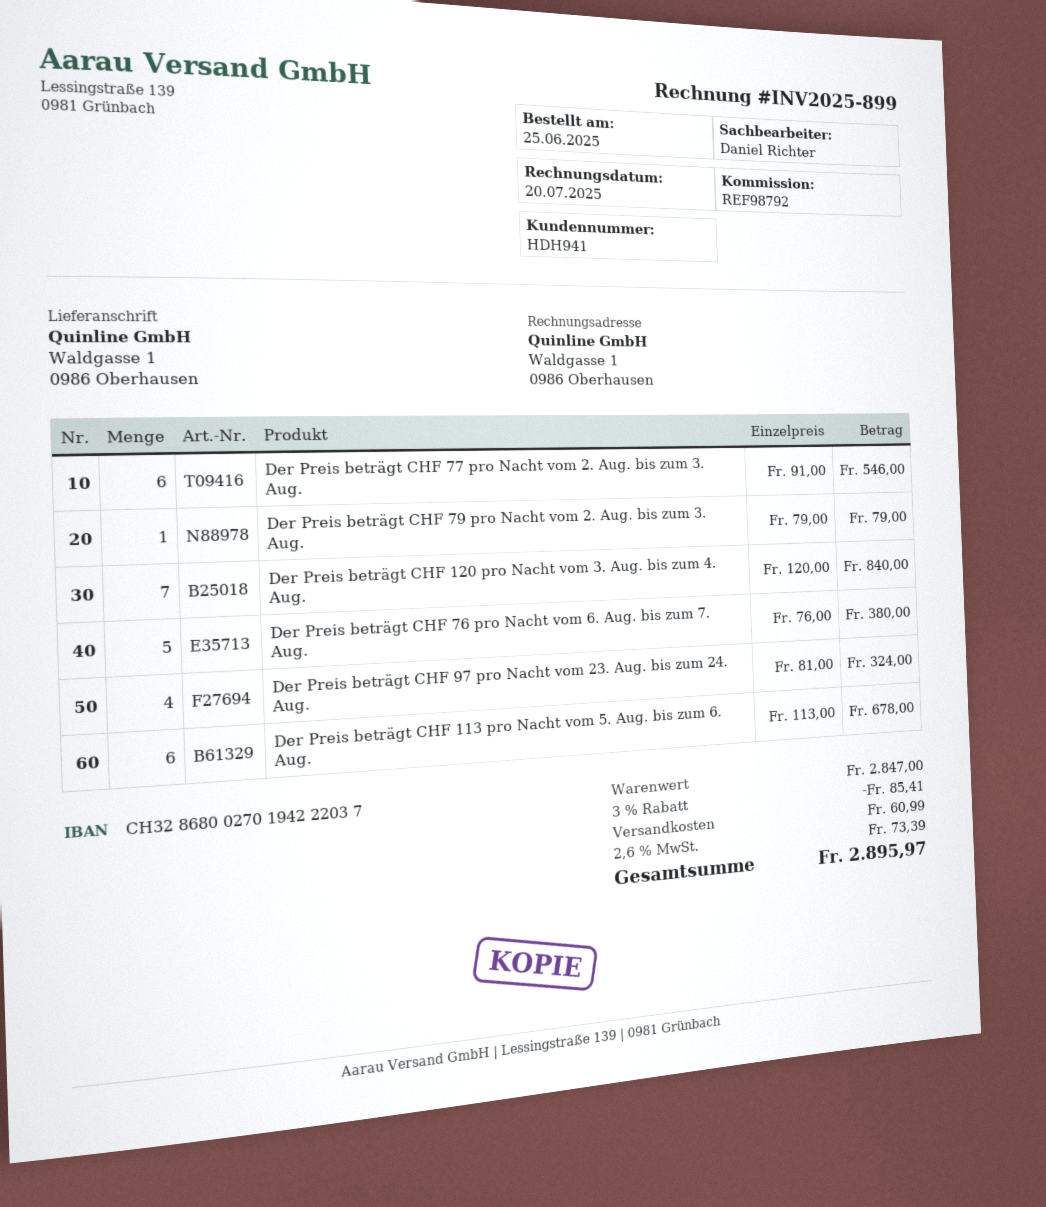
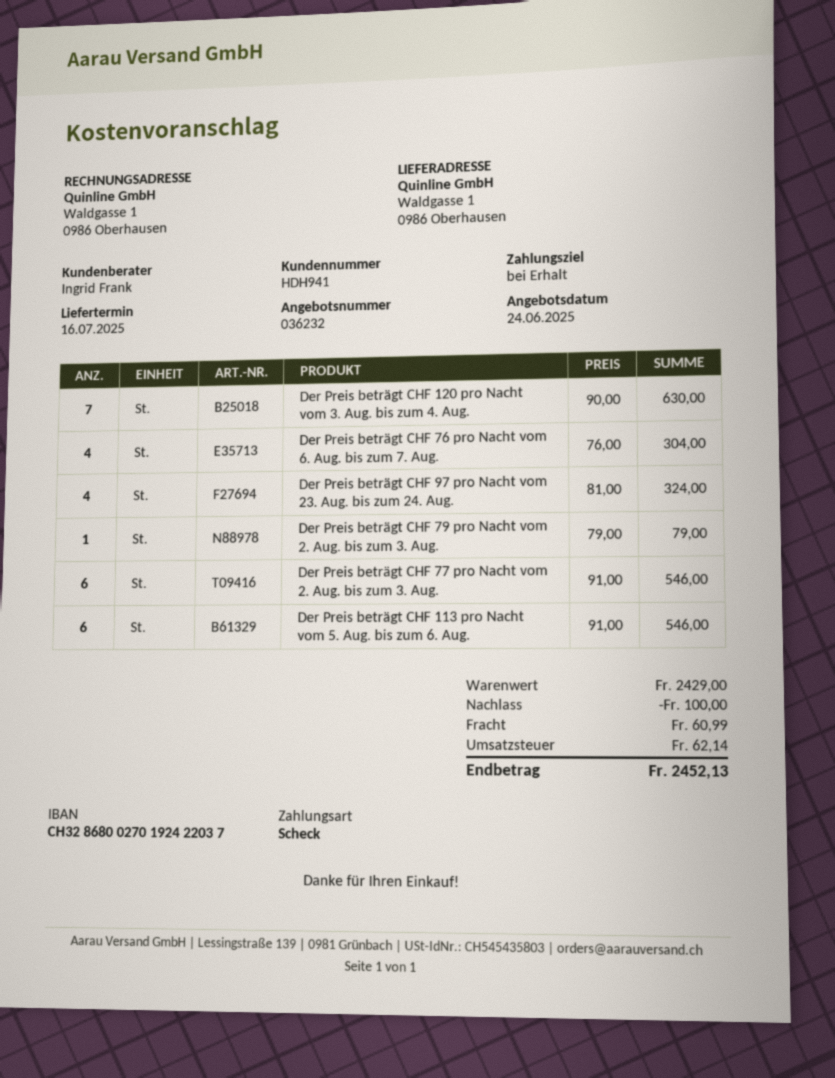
sales rep: Daniel Richter -> Ingrid Frank
bank account: CH3286800270194222037 -> CH3286800270192422037
Der Preis beträgt CHF 120 pro Nacht vom 3. Aug. bis zum 4. Aug.: 7 x 120.00 = 840.00 -> 7 x 90.00 = 630.00
Der Preis beträgt CHF 76 pro Nacht vom 6. Aug. bis zum 7. Aug.: 5 x 76.00 = 380.00 -> 4 x 76.00 = 304.00
Der Preis beträgt CHF 113 pro Nacht vom 5. Aug. bis zum 6. Aug.: 6 x 113.00 = 678.00 -> 6 x 91.00 = 546.00
subtotal: 2847.00 -> 2429.00
discount: 85.41 -> 100.00
tax: 73.39 -> 62.14
total: 2895.97 -> 2452.13

